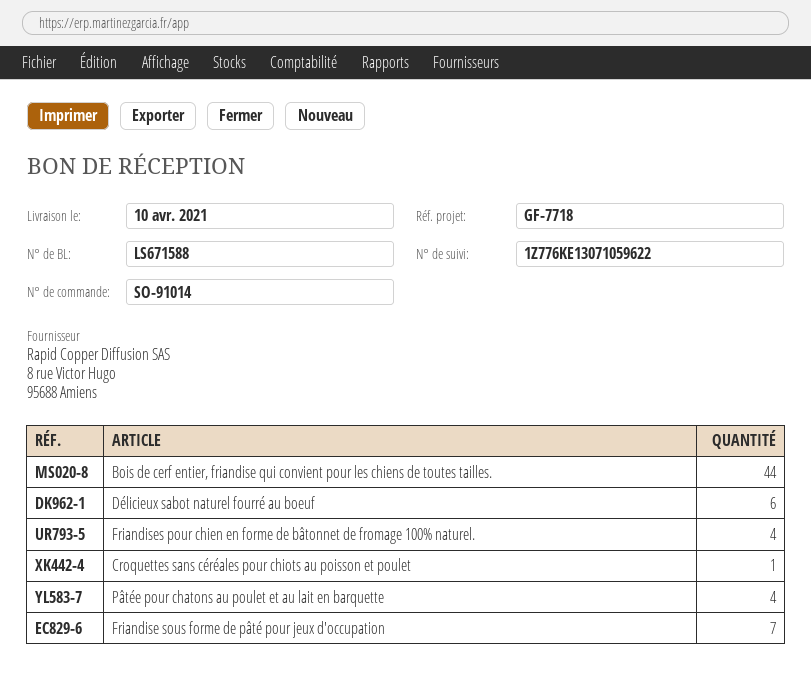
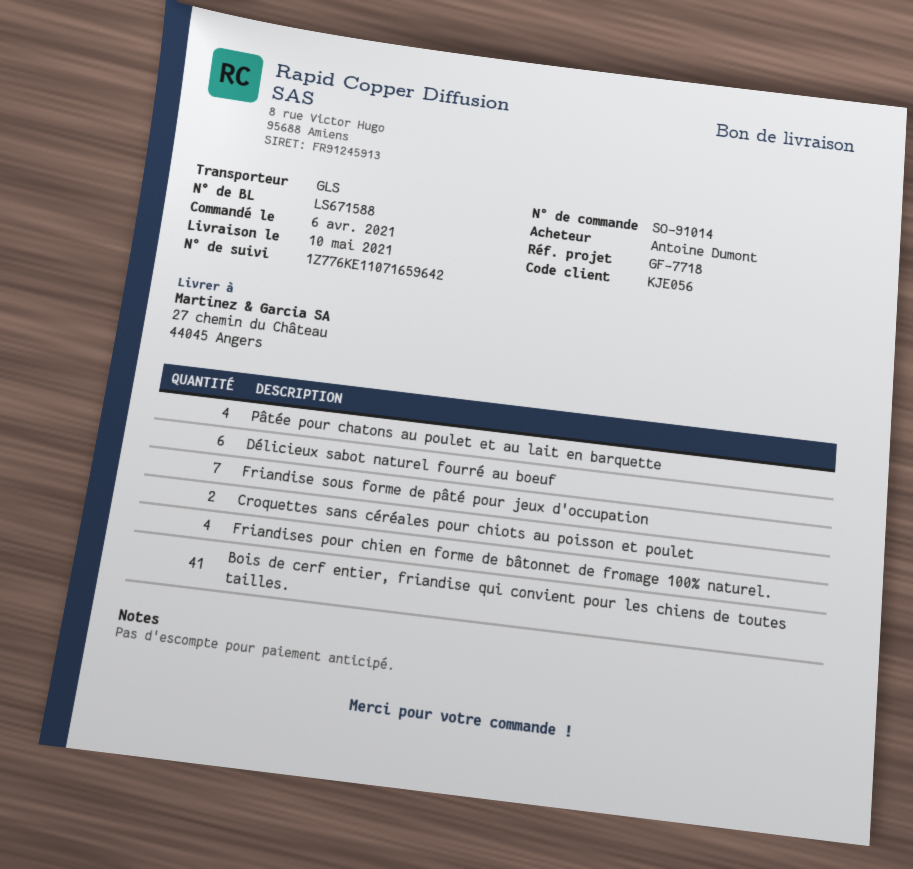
delivery date: 2021-04-10 -> 2021-05-10
tracking number: 1Z776KE13071059622 -> 1Z776KE11071659642
Bois de cerf entier, friandise qui convient pour les chiens de toutes tailles.: 44 -> 41
Croquettes sans céréales pour chiots au poisson et poulet: 1 -> 2

